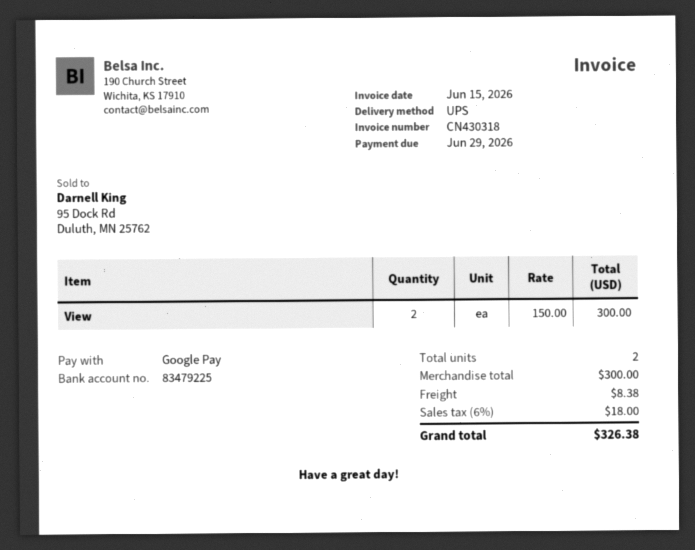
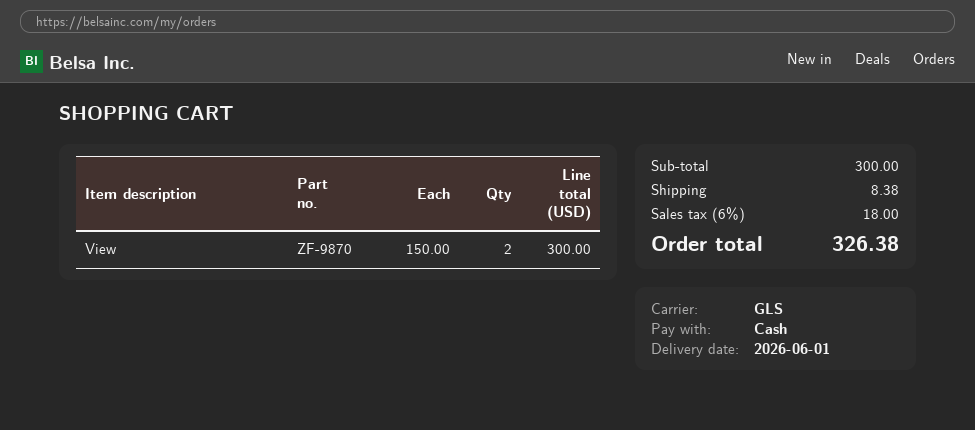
payment method: Google Pay -> cash
shipping method: UPS -> GLS

